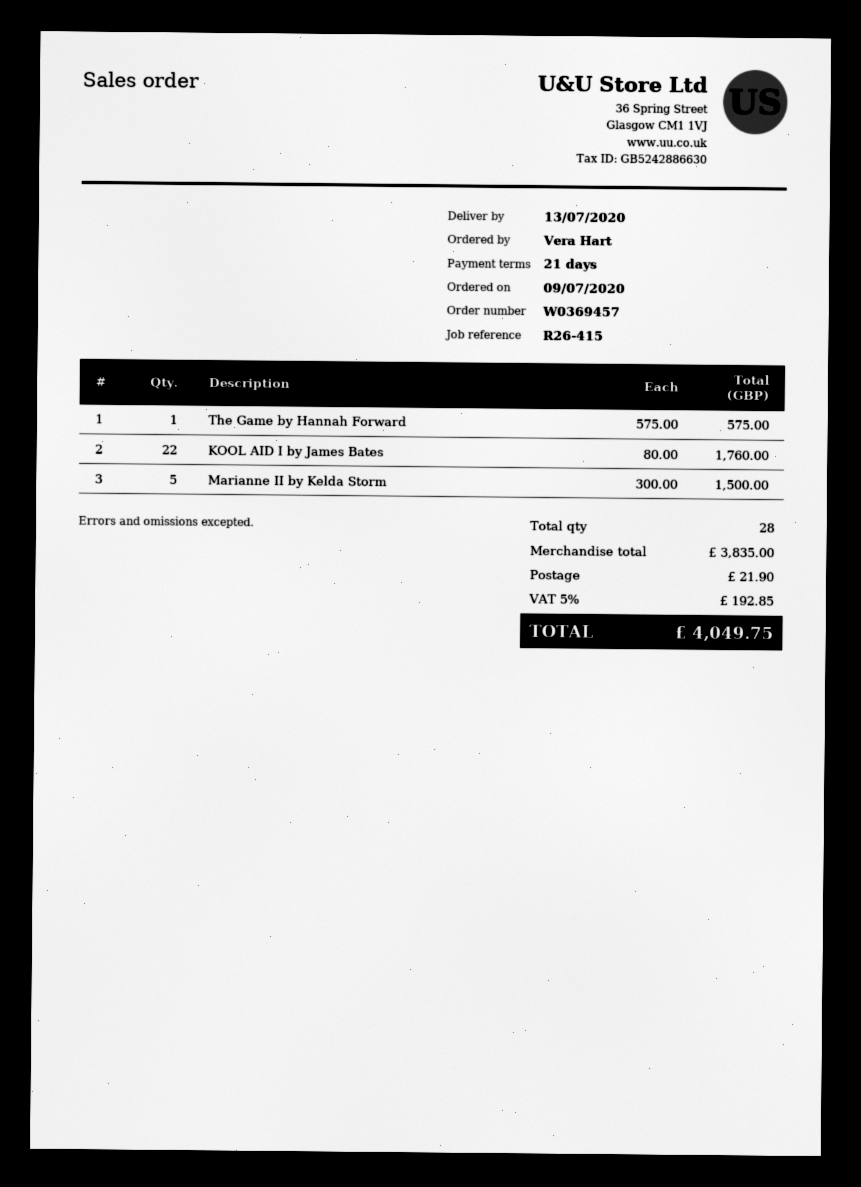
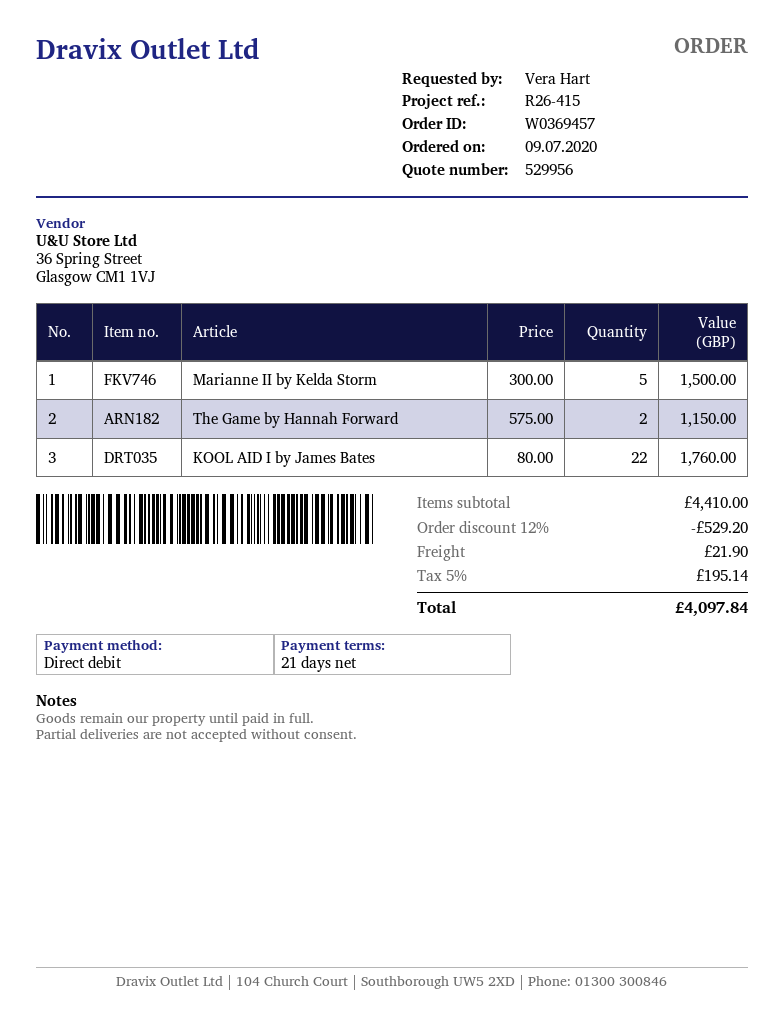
The Game by Hannah Forward: 1 x 575.00 = 575.00 -> 2 x 575.00 = 1150.00
subtotal: 3835.00 -> 4410.00
discount: none -> 12% = 529.20
tax: 5% = 192.85 -> 5% = 195.14
total: 4049.75 -> 4097.84

